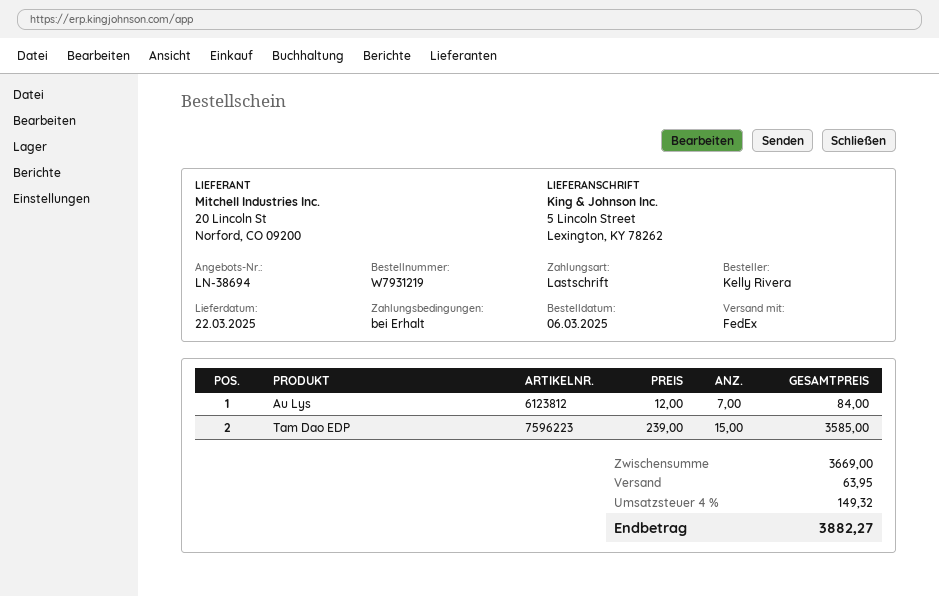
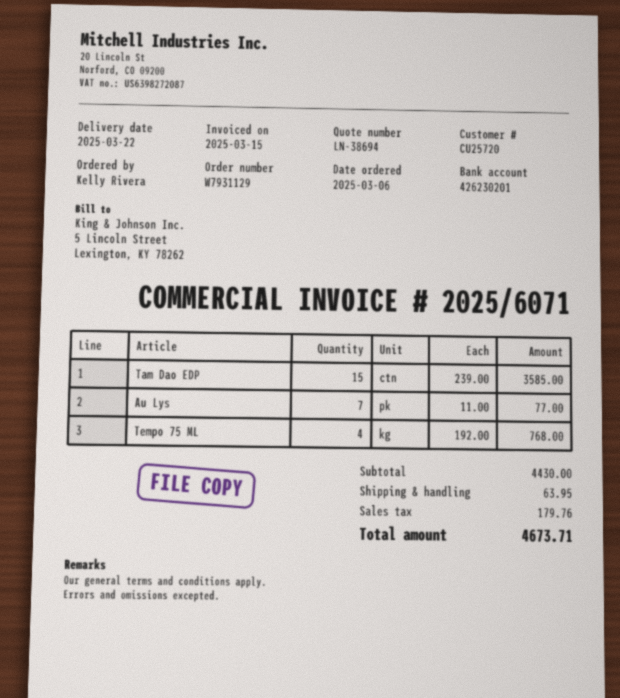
order number: W7931219 -> W7931129
Au Lys: 7 x 12.00 = 84.00 -> 7 x 11.00 = 77.00
Tempo 75 ML: none -> 4 x 192.00 = 768.00
subtotal: 3669.00 -> 4430.00
tax: 149.32 -> 179.76
total: 3882.27 -> 4673.71

